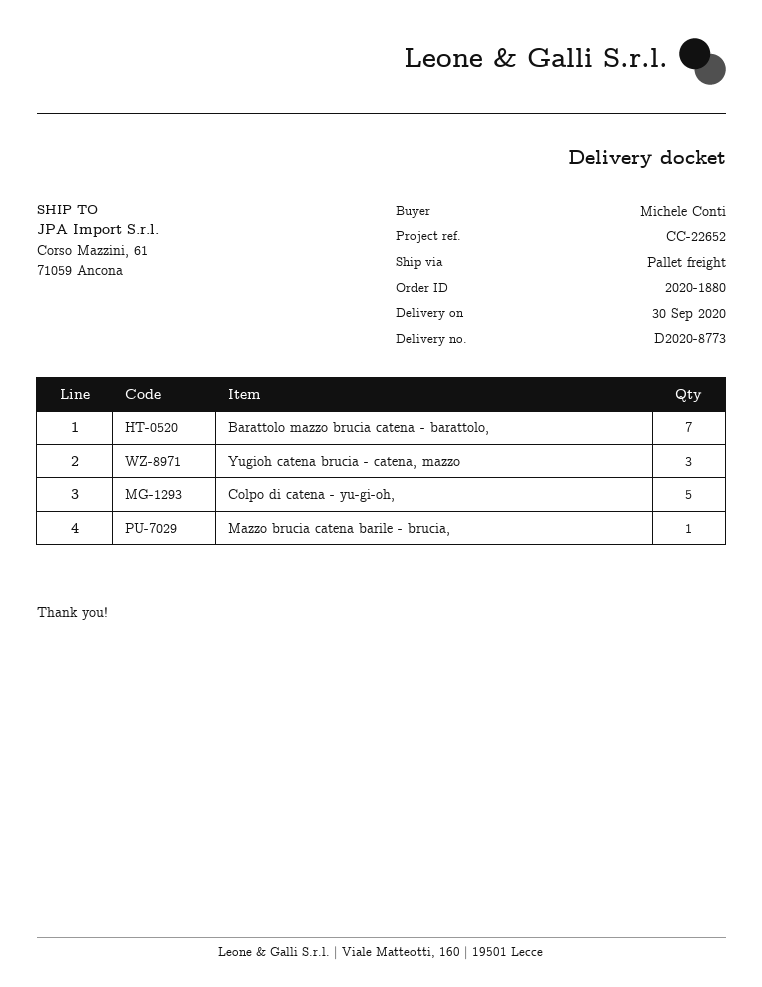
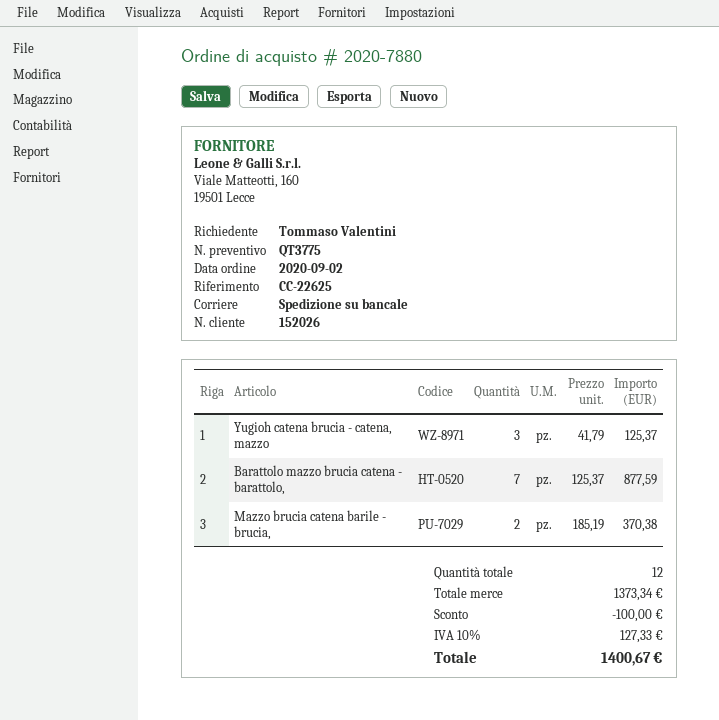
order number: 2020-1880 -> 2020-7880
reference: CC-22652 -> CC-22625
ordered by: Michele Conti -> Tommaso Valentini
Colpo di catena - yu-gi-oh,: 5 -> none
Mazzo brucia catena barile - brucia,: 1 -> 2

